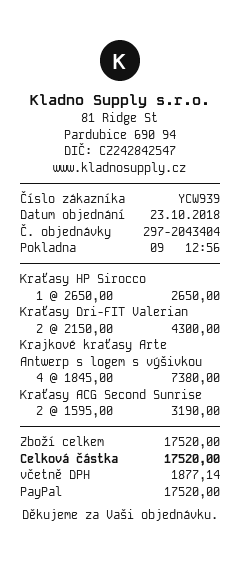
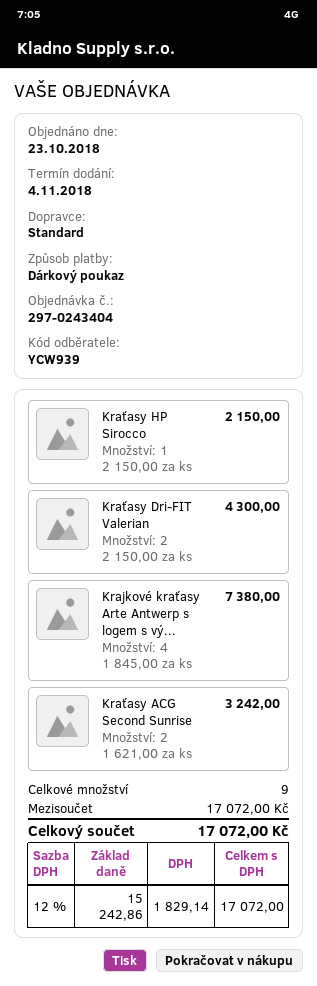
order number: 297-2043404 -> 297-0243404
payment method: PayPal -> gift card
Kraťasy HP Sirocco: 1 x 2650.00 = 2650.00 -> 1 x 2150.00 = 2150.00
Kraťasy ACG Second Sunrise: 2 x 1595.00 = 3190.00 -> 2 x 1621.00 = 3242.00
subtotal: 17520.00 -> 17072.00
tax: 1877.14 -> 1829.14
total: 17520.00 -> 17072.00

